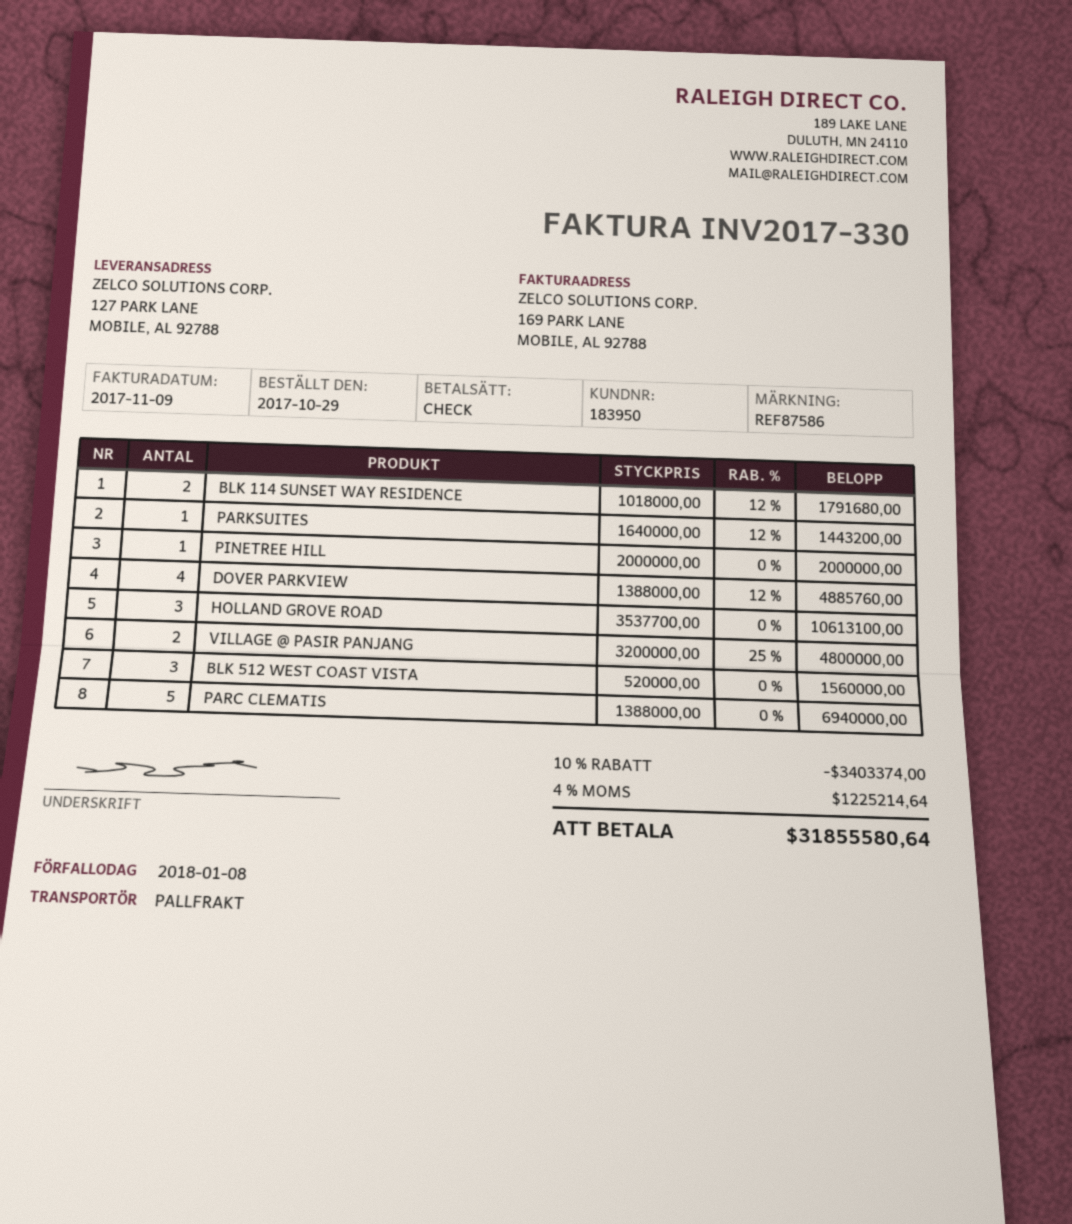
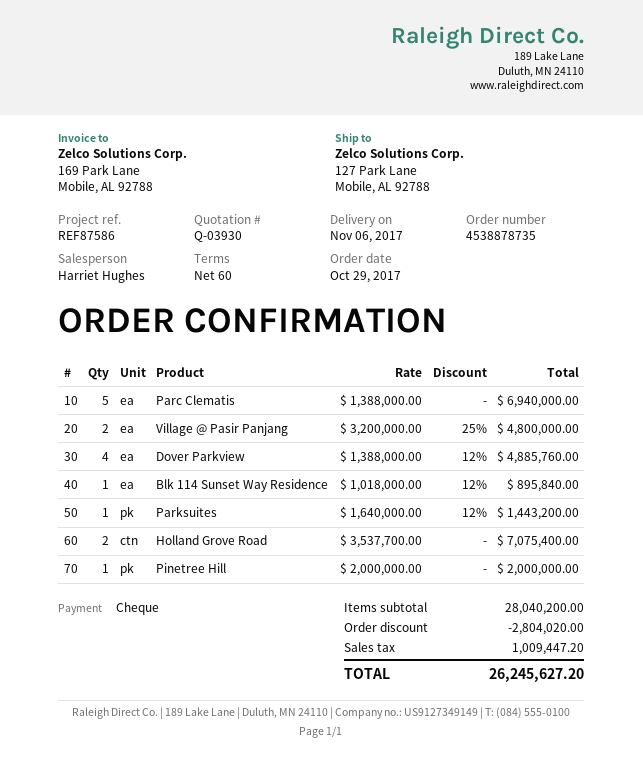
BLK 114 SUNSET WAY RESIDENCE: 2 x 1018000.00 - 12% = 1791680.00 -> 1 x 1018000.00 - 12% = 895840.00
HOLLAND GROVE ROAD: 3 x 3537700.00 = 10613100.00 -> 2 x 3537700.00 = 7075400.00
BLK 512 WEST COAST VISTA: 3 x 520000.00 = 1560000.00 -> none
discount: 3403374.00 -> 2804020.00
tax: 1225214.64 -> 1009447.20
total: 31855580.64 -> 26245627.20

